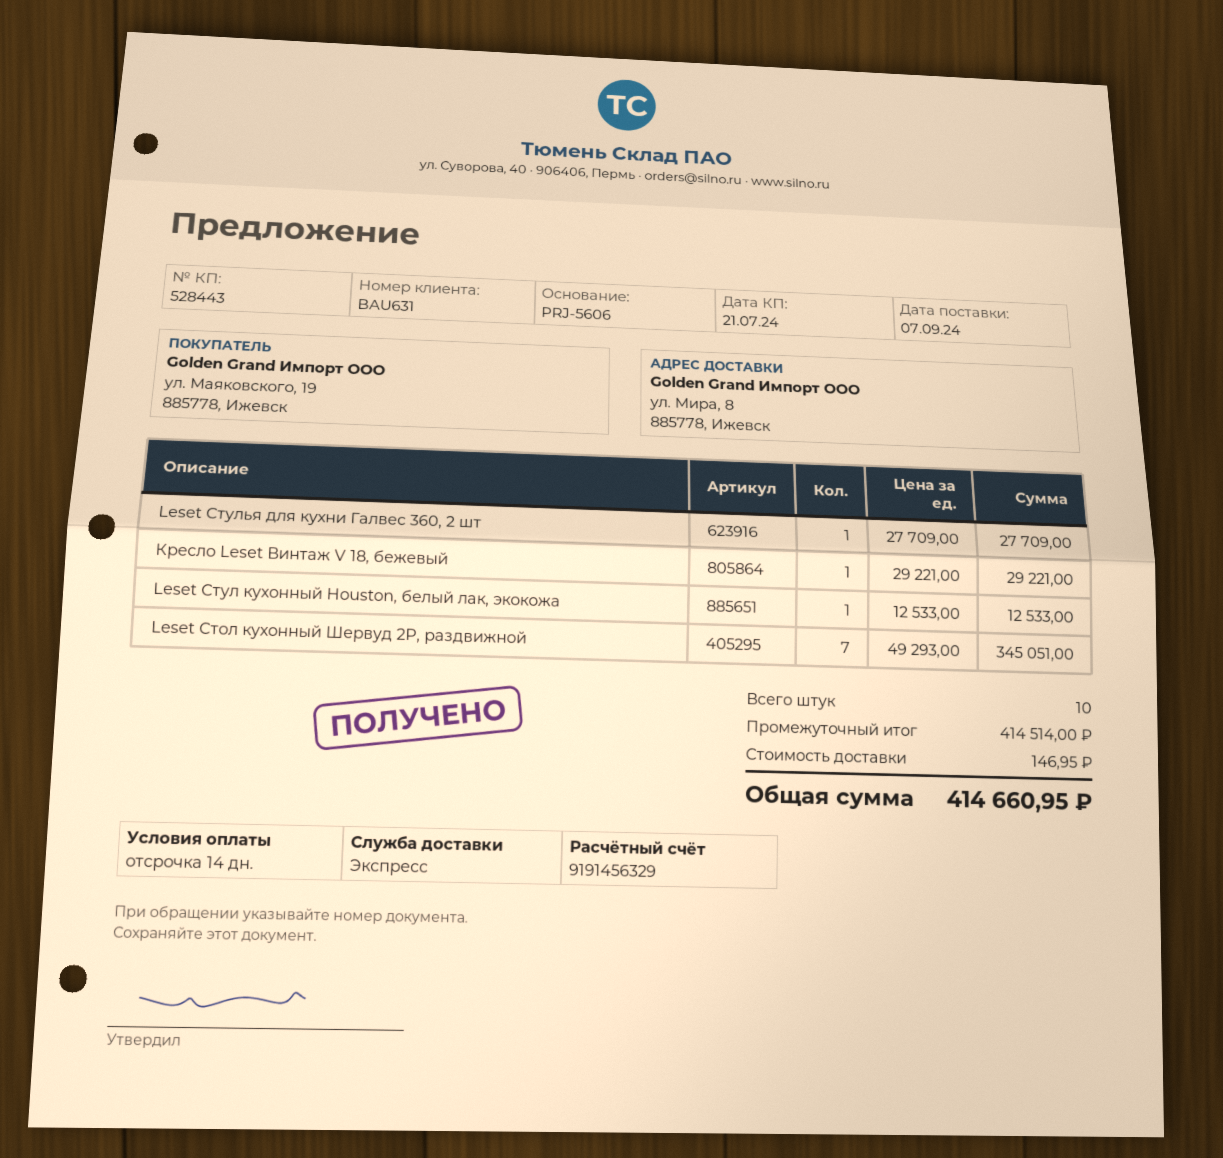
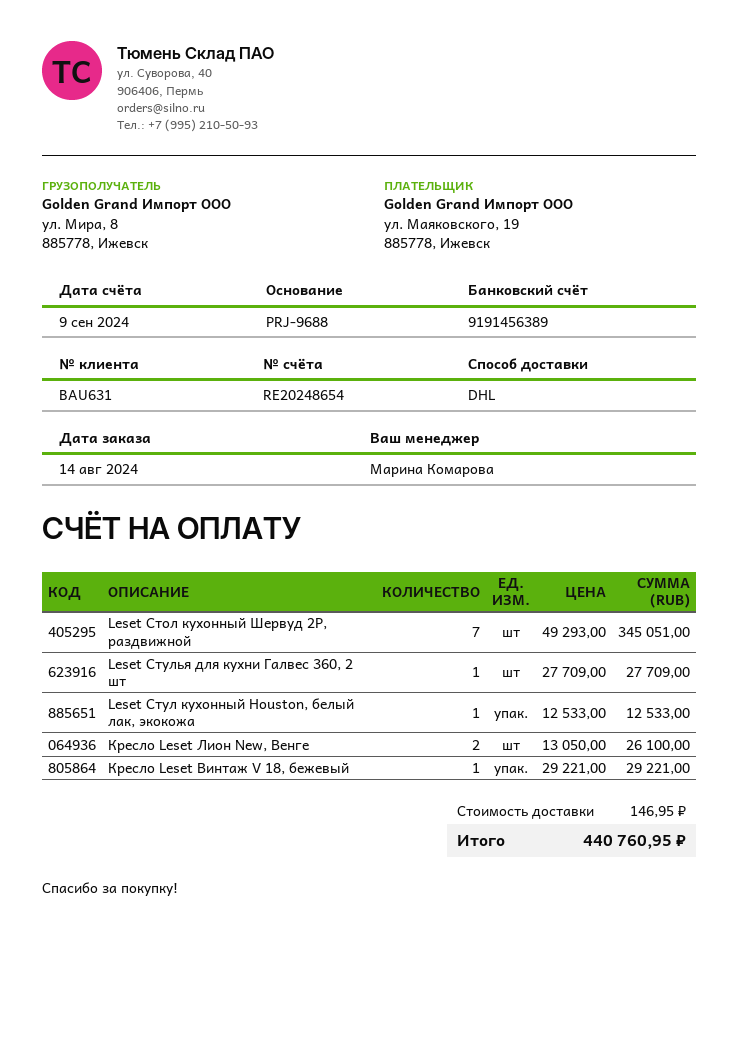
reference: PRJ-5606 -> PRJ-9688
bank account: 9191456329 -> 9191456389
shipping method: express -> DHL
Кресло Leset Лион New, Венге: none -> 2 x 13050.00 = 26100.00
total: 414660.95 -> 440760.95

